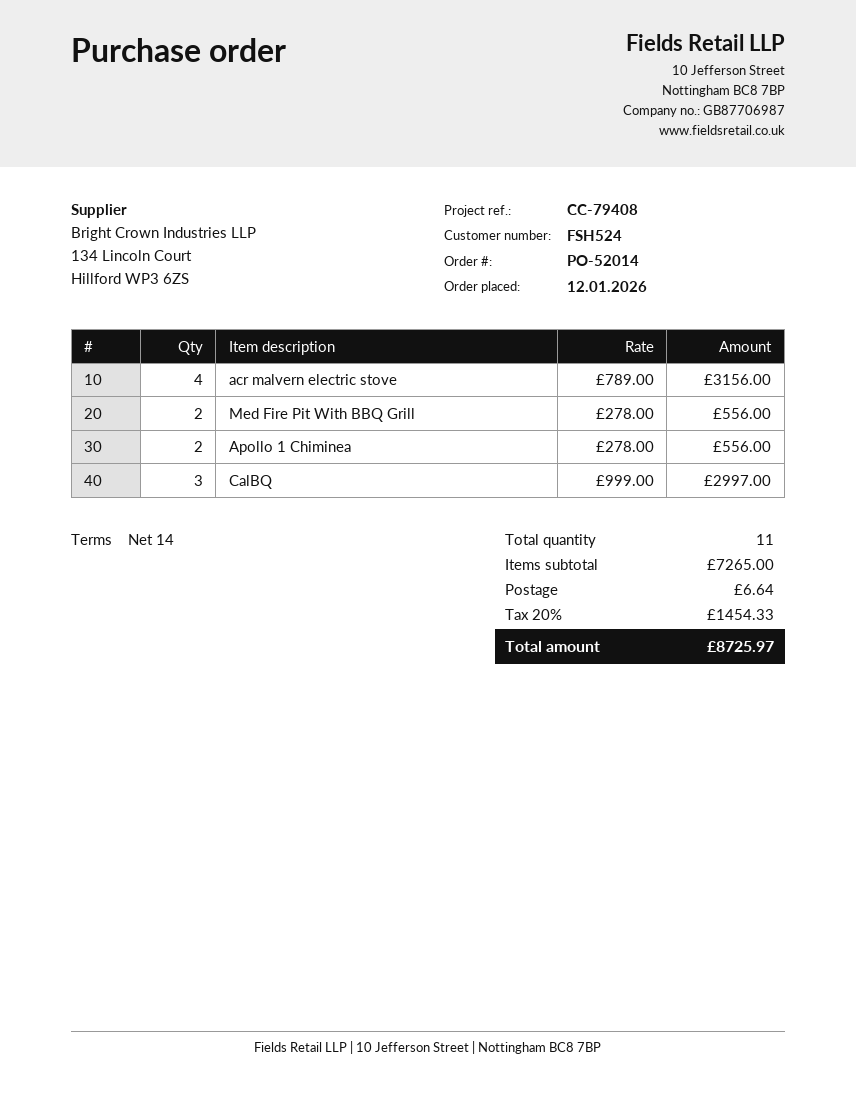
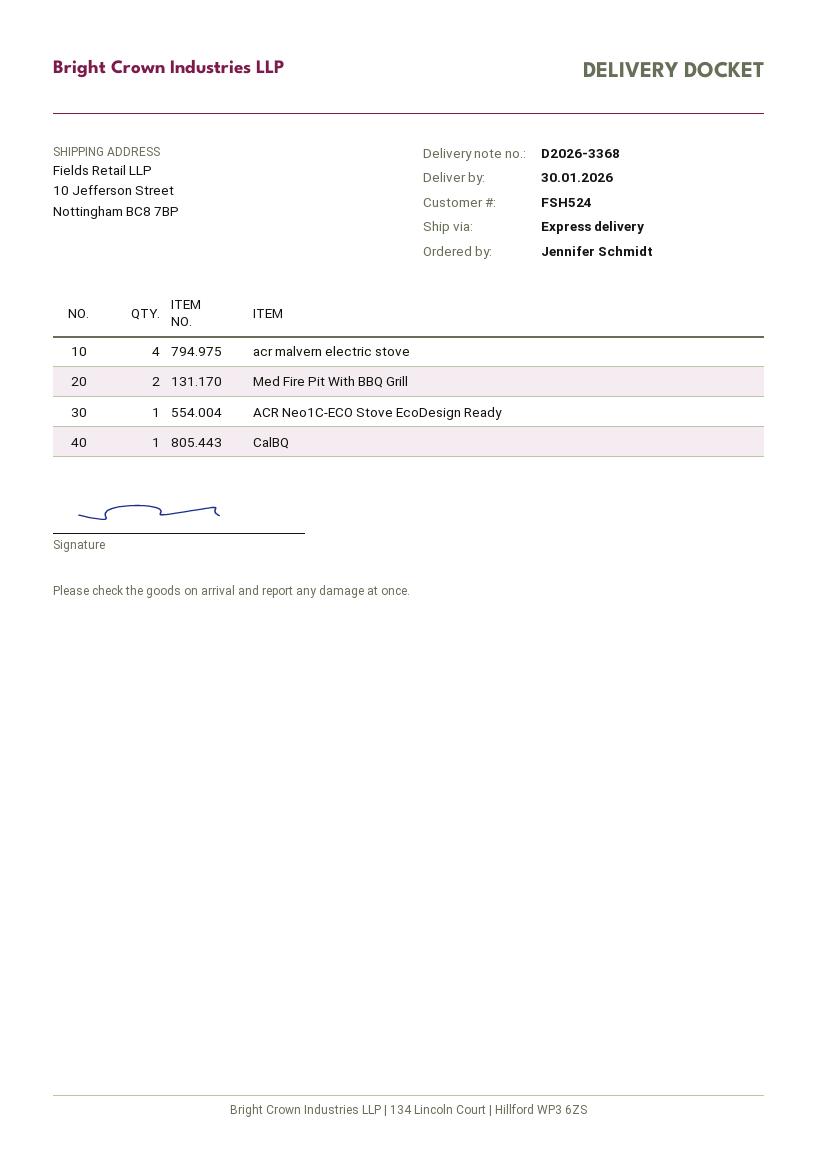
Apollo 1 Chiminea: 2 -> none
CalBQ: 3 -> 1
ACR Neo1C-ECO Stove EcoDesign Ready: none -> 1

